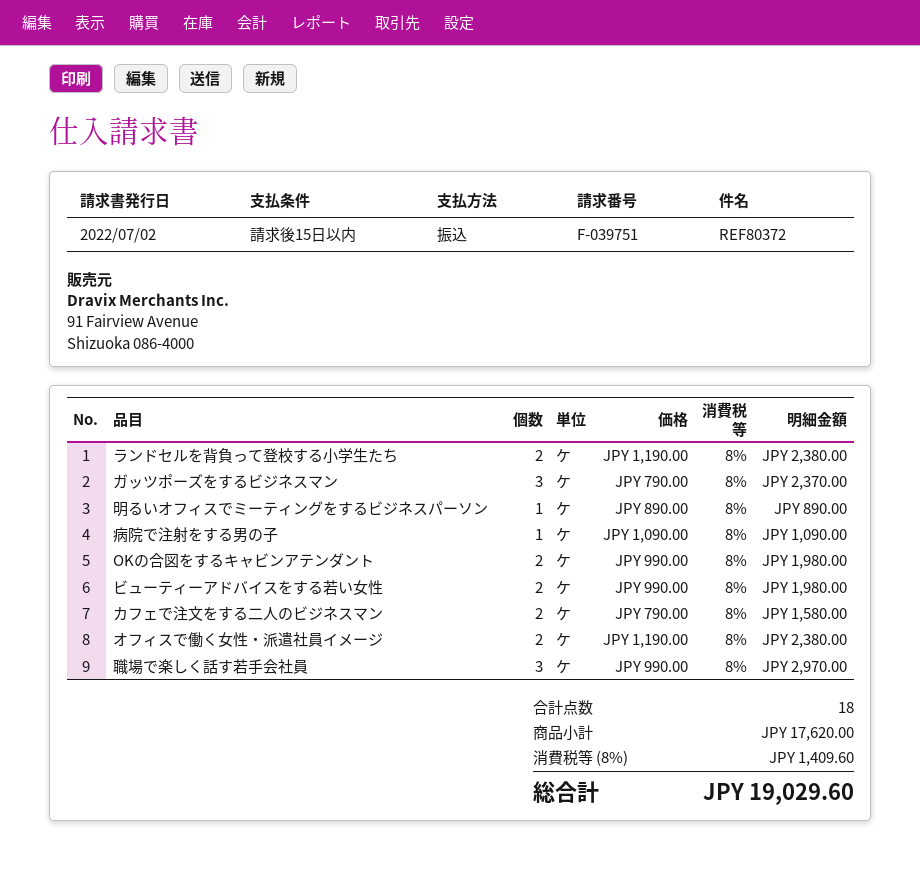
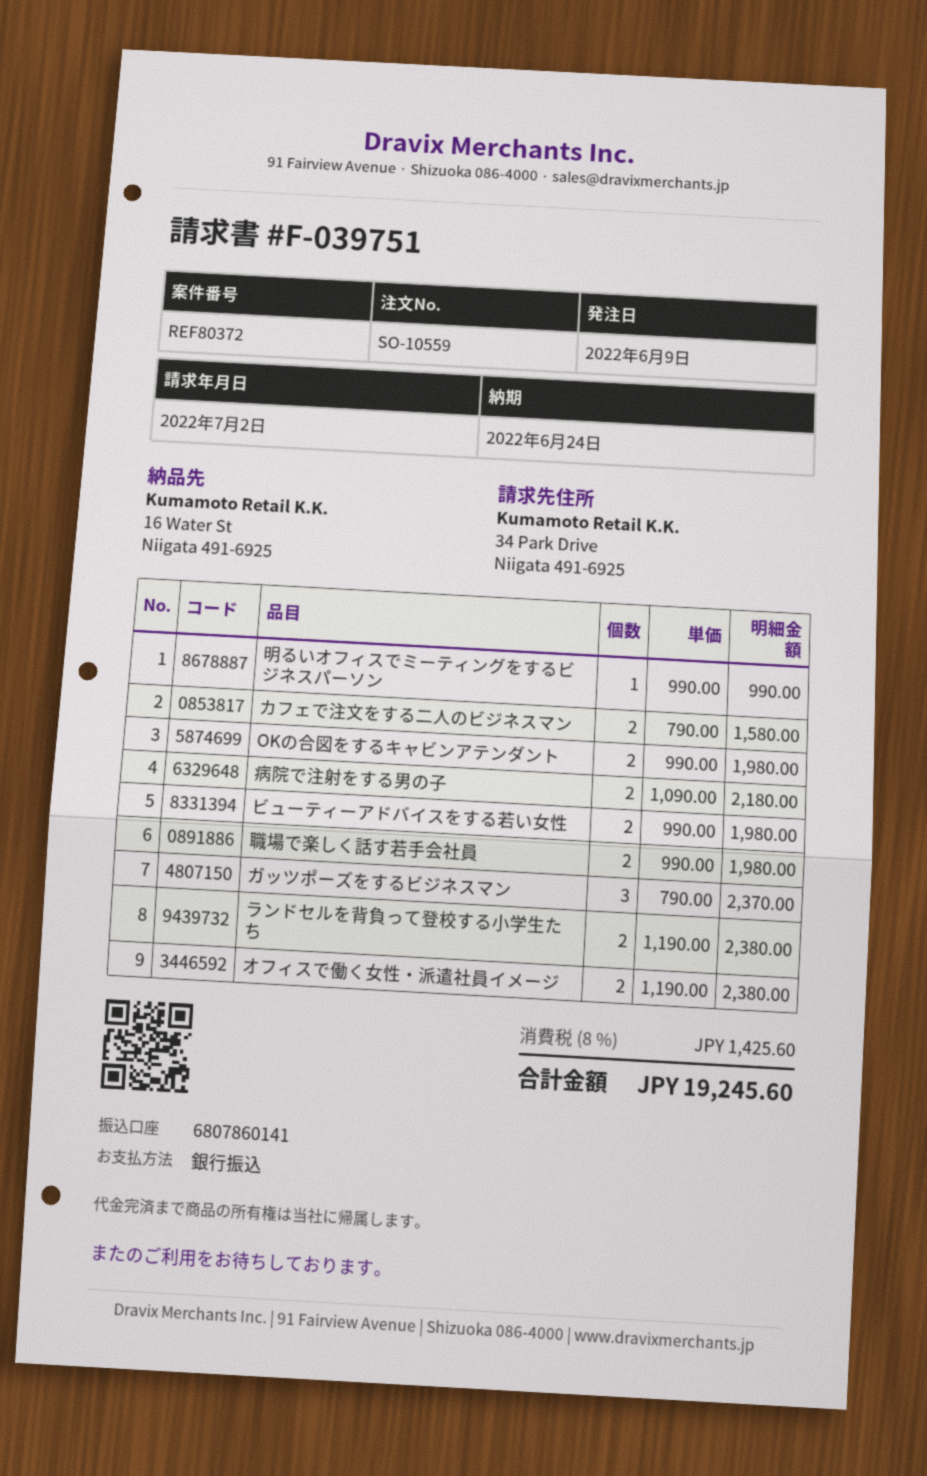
明るいオフィスでミーティングをするビジネスパーソン: 1 x 890.00 = 890.00 -> 1 x 990.00 = 990.00
病院で注射をする男の子: 1 x 1090.00 = 1090.00 -> 2 x 1090.00 = 2180.00
職場で楽しく話す若手会社員: 3 x 990.00 = 2970.00 -> 2 x 990.00 = 1980.00
tax: 8% = 1409.60 -> 8% = 1425.60
total: 19029.60 -> 19245.60

